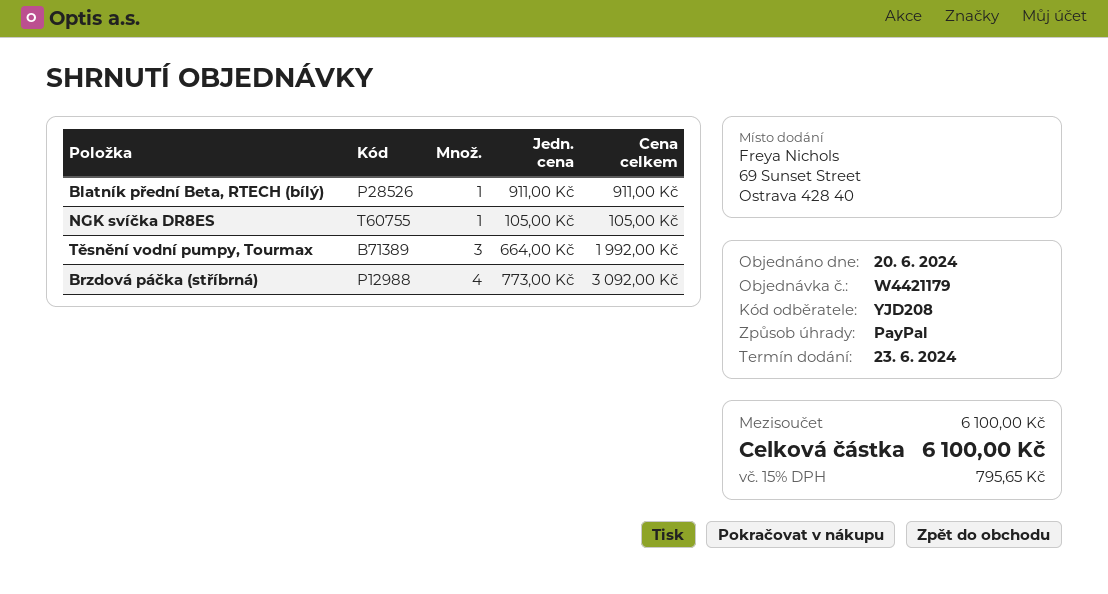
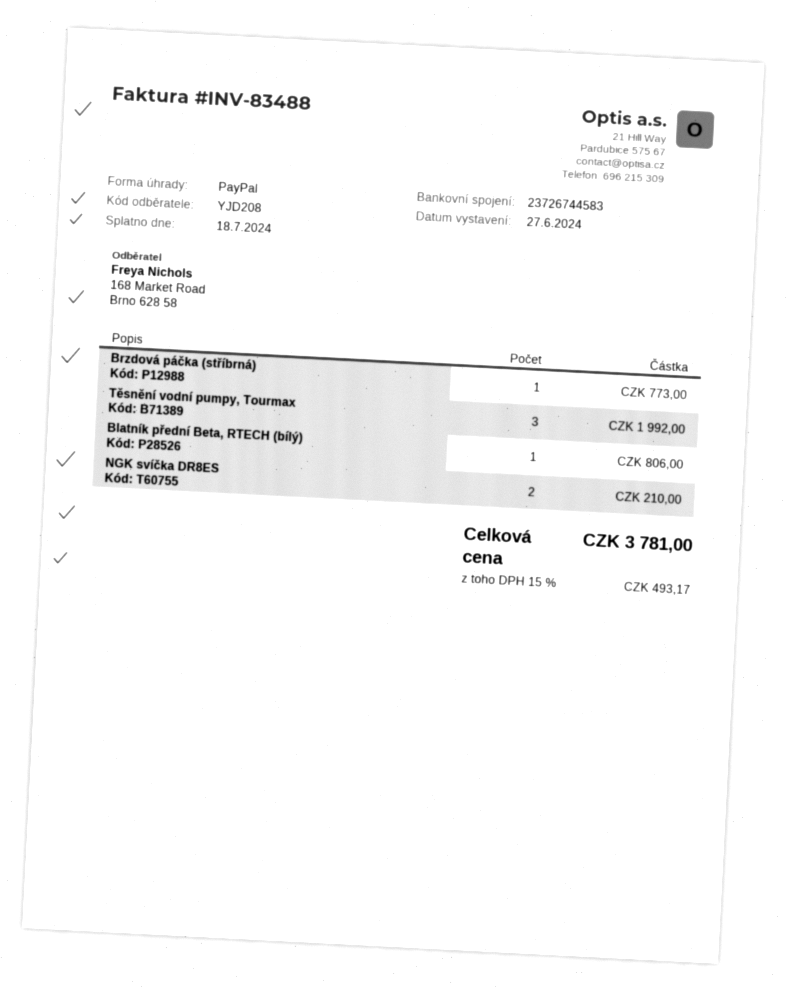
Blatník přední Beta, RTECH (bílý): 1 for 911.00 -> 1 for 806.00
NGK svíčka DR8ES: 1 for 105.00 -> 2 for 210.00
Brzdová páčka (stříbrná): 4 for 3092.00 -> 1 for 773.00
tax: 15% = 795.65 -> 15% = 493.17
total: 6100.00 -> 3781.00

